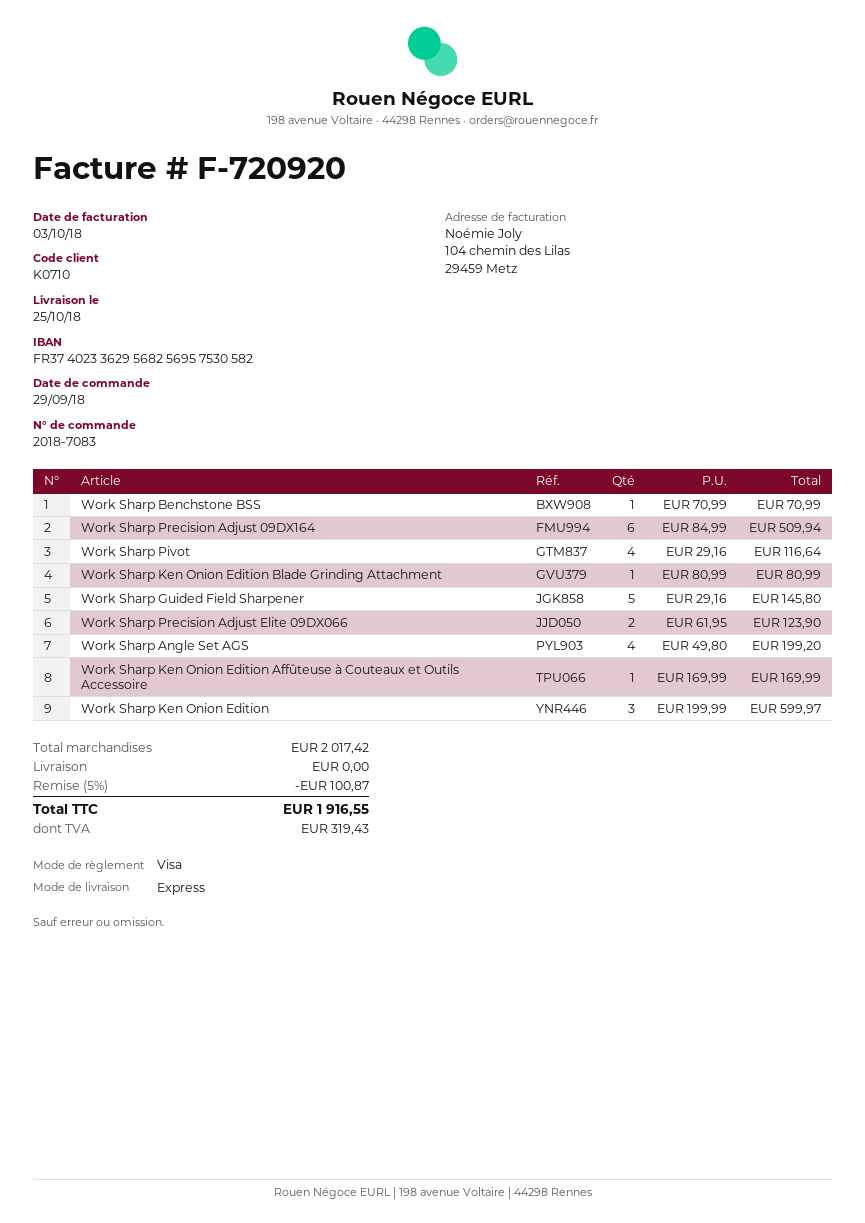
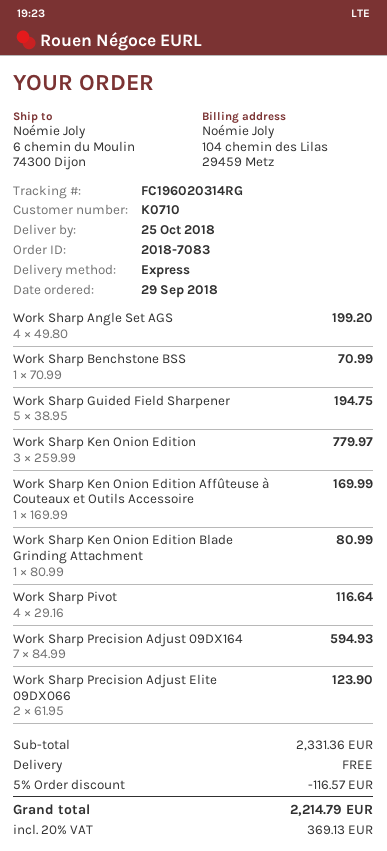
Work Sharp Precision Adjust 09DX164: 6 x 84.99 = 509.94 -> 7 x 84.99 = 594.93
Work Sharp Guided Field Sharpener: 5 x 29.16 = 145.80 -> 5 x 38.95 = 194.75
Work Sharp Ken Onion Edition: 3 x 199.99 = 599.97 -> 3 x 259.99 = 779.97
subtotal: 2017.42 -> 2331.36
discount: 5% = 100.87 -> 5% = 116.57
tax: 319.43 -> 369.13
total: 1916.55 -> 2214.79

